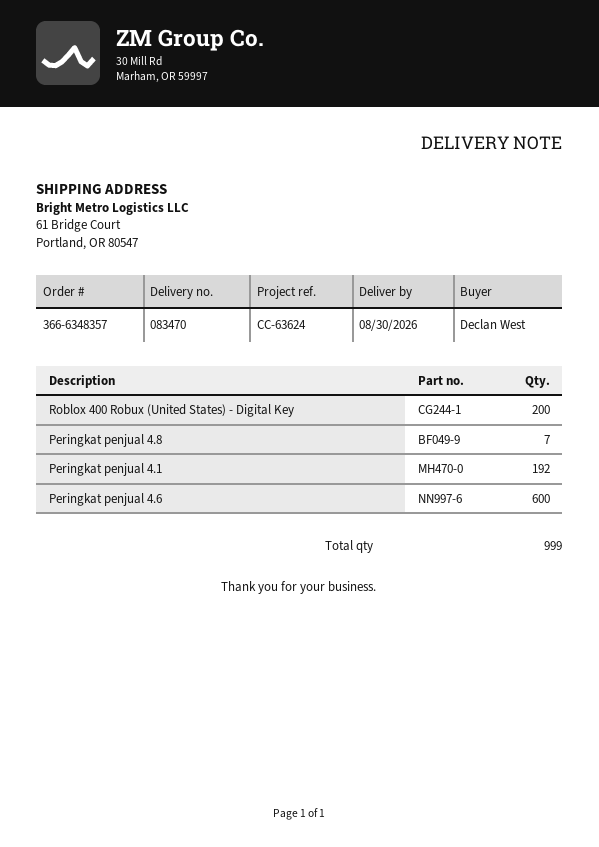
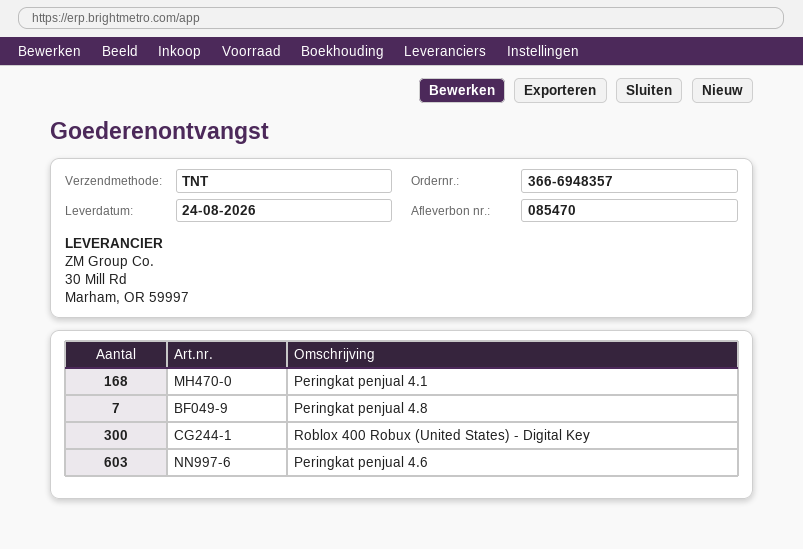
order number: 366-6348357 -> 366-6948357
delivery note number: 083470 -> 085470
delivery date: 2026-08-30 -> 2026-08-24
Roblox 400 Robux (United States) - Digital Key: 200 -> 300
Peringkat penjual 4.1: 192 -> 168
Peringkat penjual 4.6: 600 -> 603

